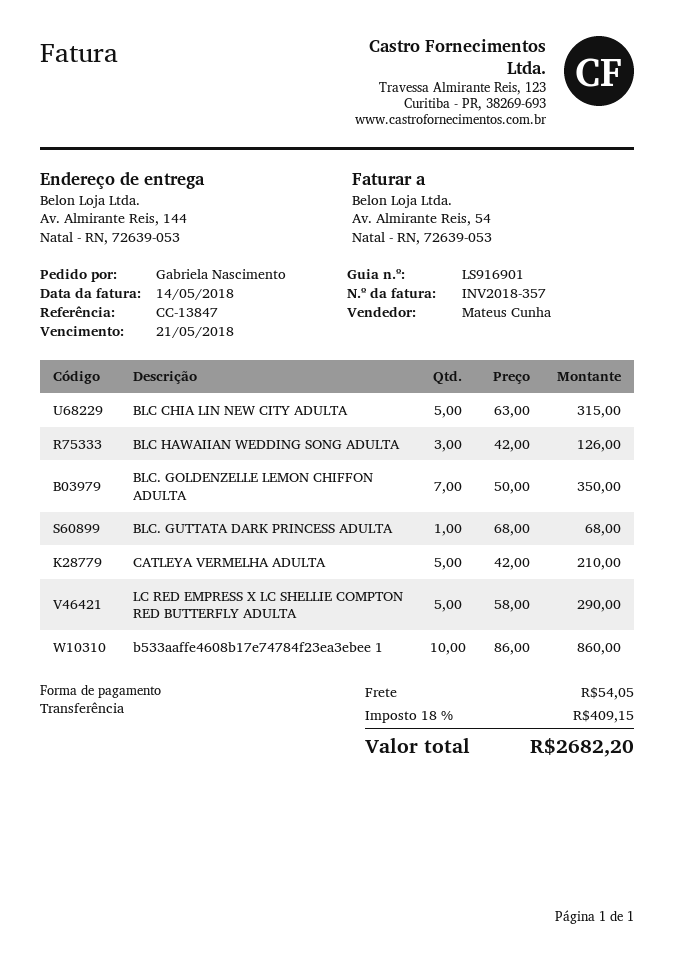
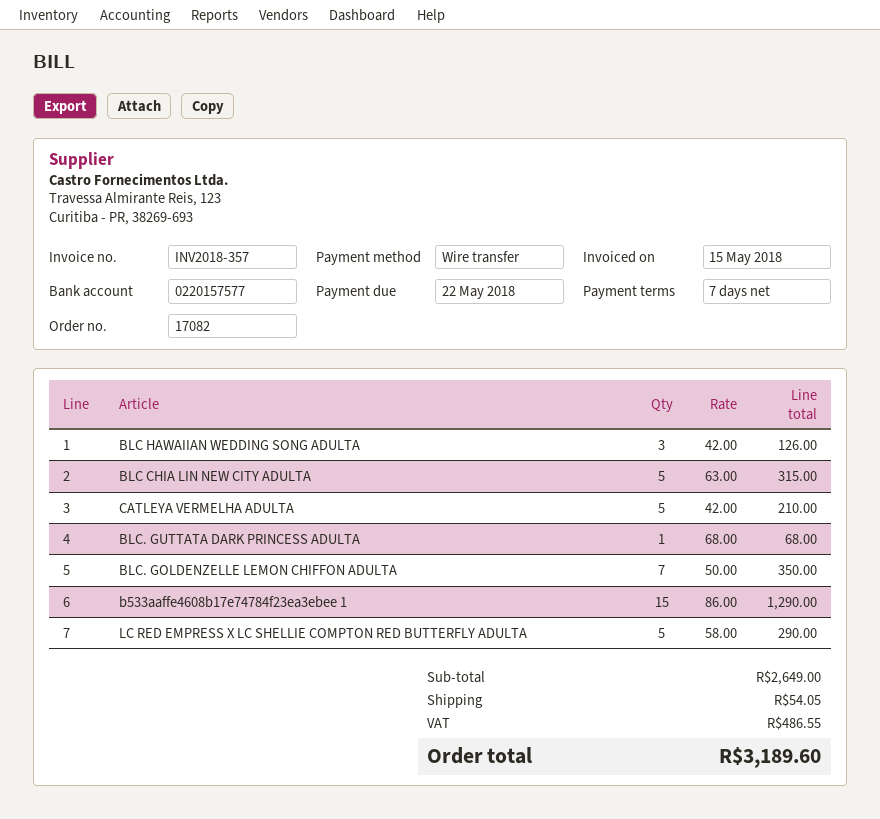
invoice date: 2018-05-14 -> 2018-05-15
due date: 2018-05-21 -> 2018-05-22
b533aaffe4608b17e74784f23ea3ebee 1: 10 x 86.00 = 860.00 -> 15 x 86.00 = 1290.00
tax: 409.15 -> 486.55
total: 2682.20 -> 3189.60

